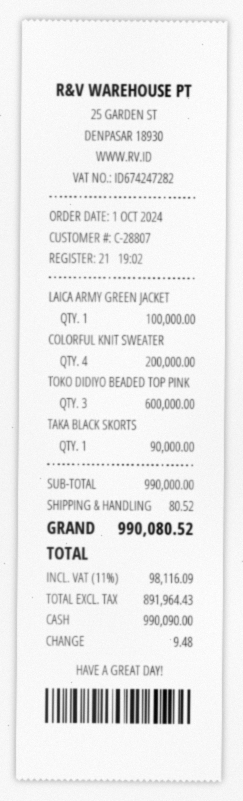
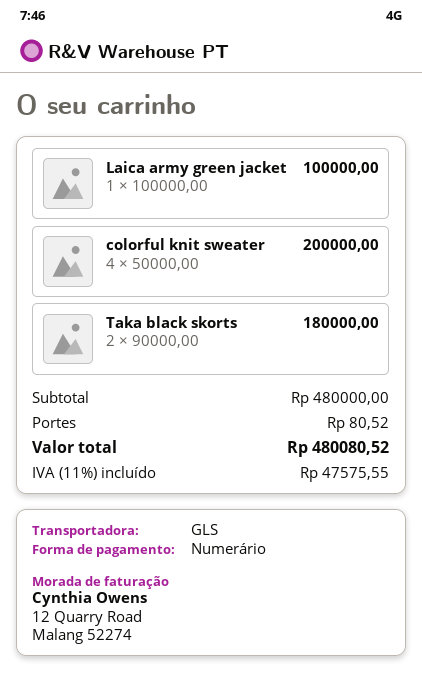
TOKO DIDIYO BEADED TOP PINK: 3 for 600000.00 -> none
TAKA BLACK SKORTS: 1 for 90000.00 -> 2 for 180000.00
subtotal: 990000.00 -> 480000.00
tax: 11% = 98116.09 -> 11% = 47575.55
total: 990080.52 -> 480080.52

